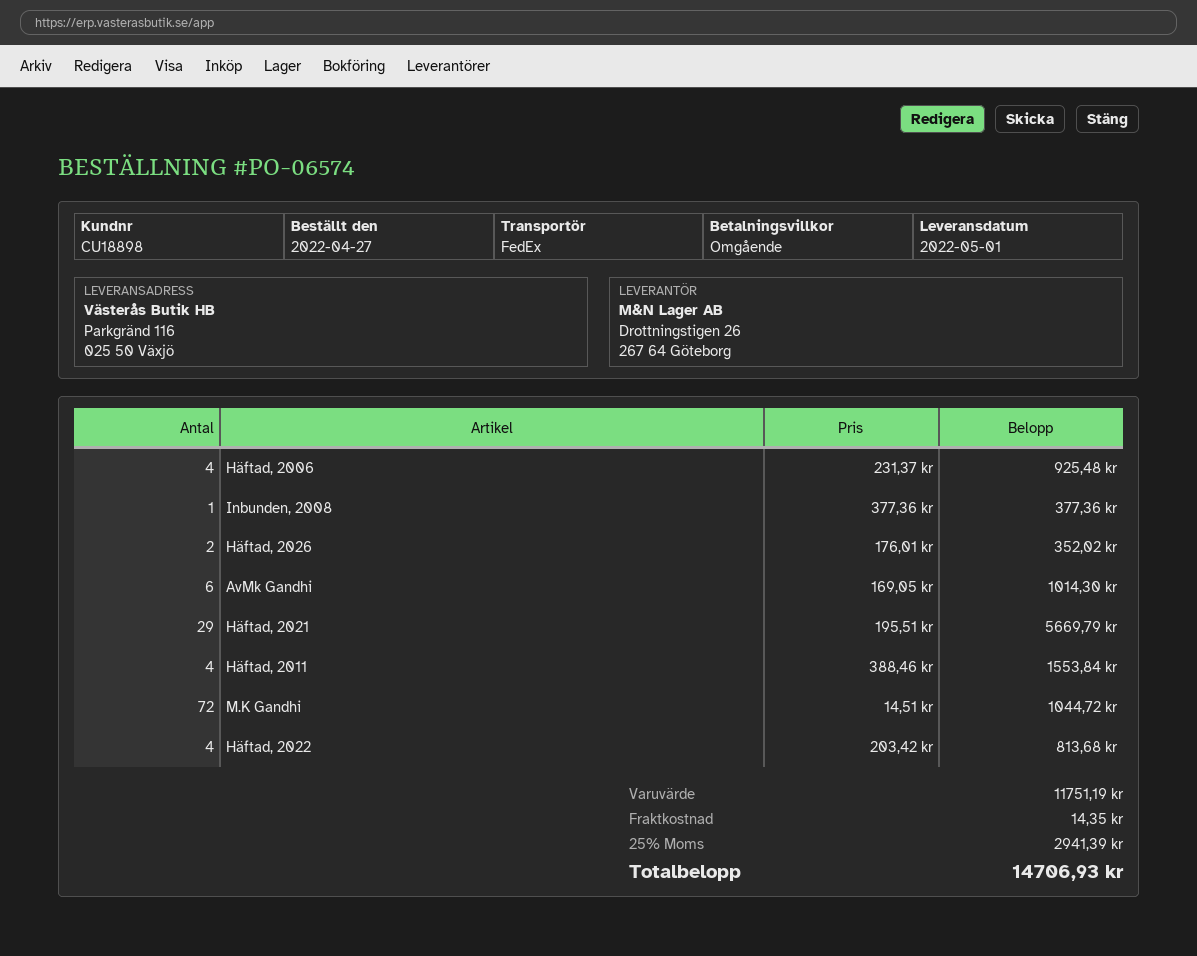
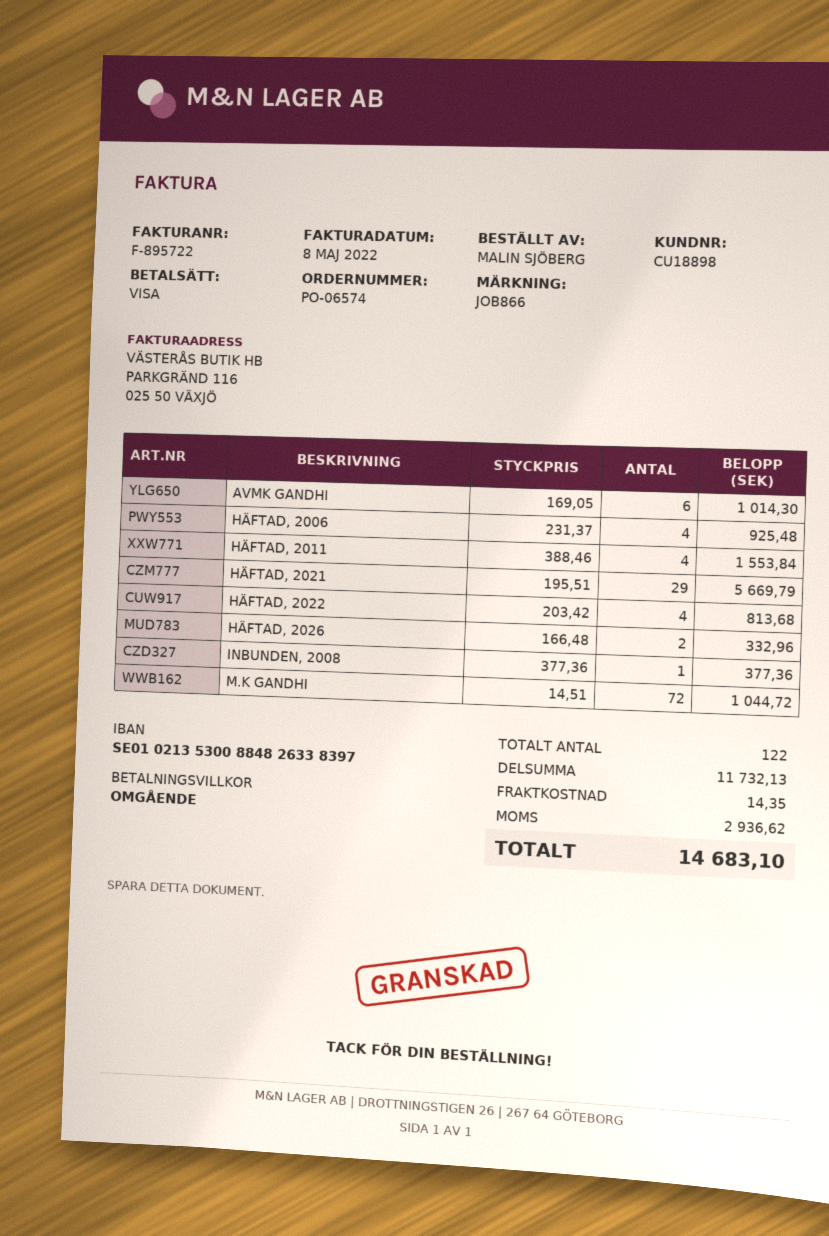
Häftad, 2026: 2 x 176.01 = 352.02 -> 2 x 166.48 = 332.96
subtotal: 11751.19 -> 11732.13
tax: 2941.39 -> 2936.62
total: 14706.93 -> 14683.10

